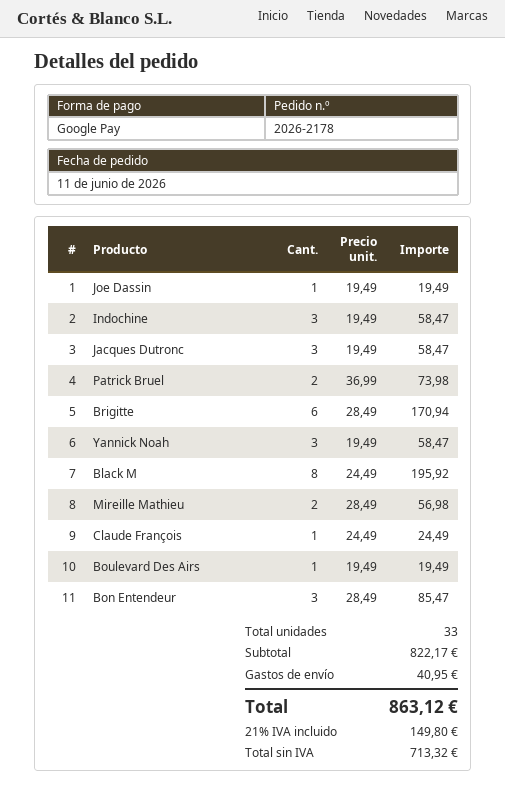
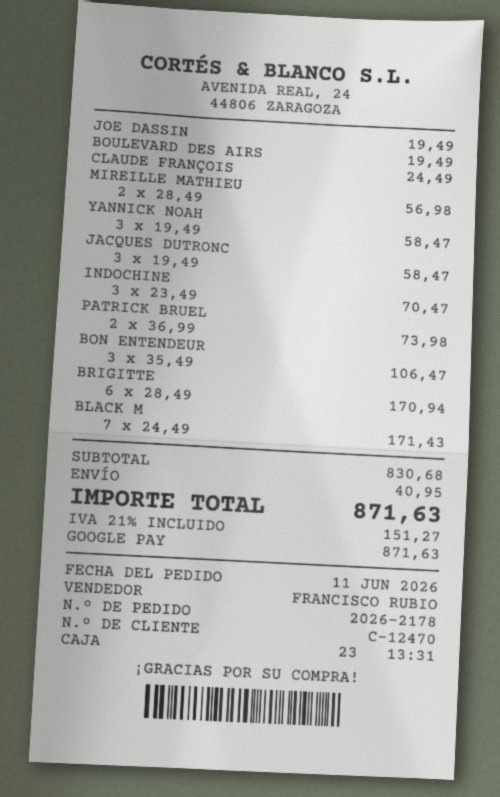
Indochine: 3 x 19.49 = 58.47 -> 3 x 23.49 = 70.47
Black M: 8 x 24.49 = 195.92 -> 7 x 24.49 = 171.43
Bon Entendeur: 3 x 28.49 = 85.47 -> 3 x 35.49 = 106.47
subtotal: 822.17 -> 830.68
tax: 21% = 149.80 -> 21% = 151.27
total: 863.12 -> 871.63

